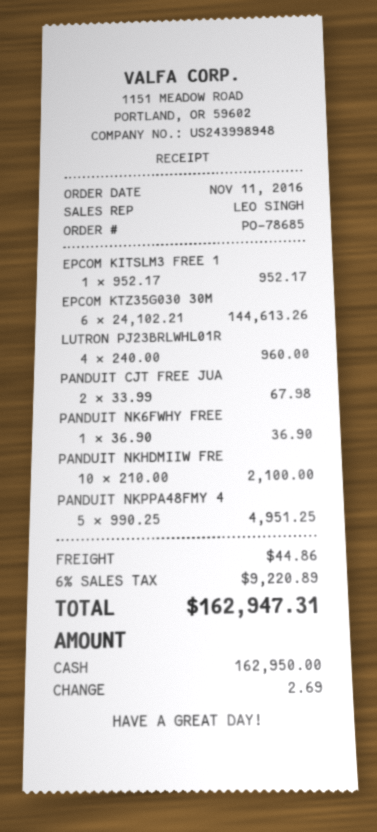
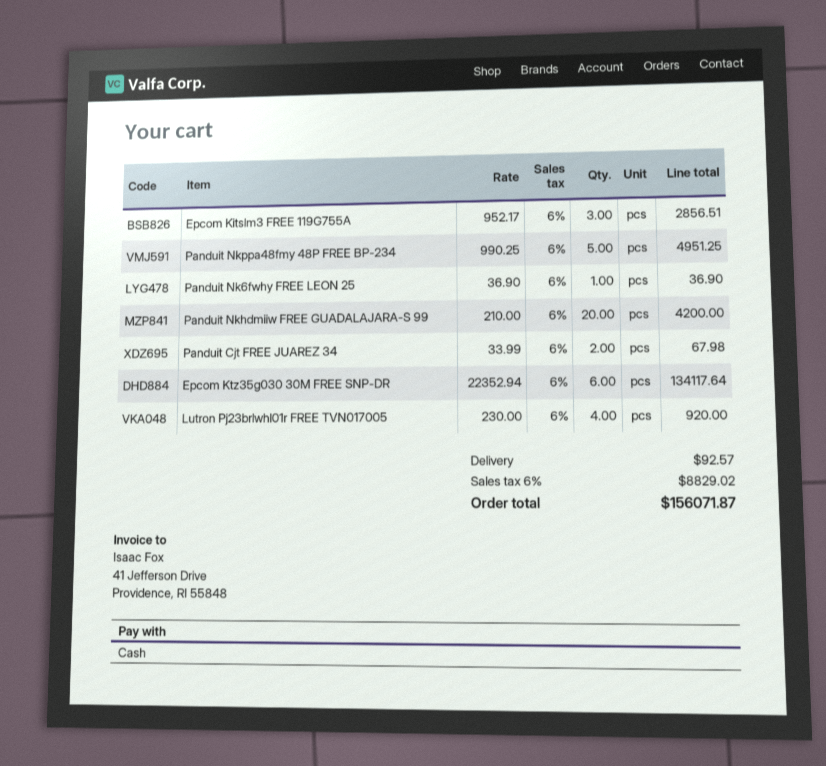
EPCOM KITSLM3 FREE 1: 1 x 952.17 = 952.17 -> 3 x 952.17 = 2856.51
EPCOM KTZ35G030 30M: 6 x 24102.21 = 144613.26 -> 6 x 22352.94 = 134117.64
LUTRON PJ23BRLWHL01R: 4 x 240.00 = 960.00 -> 4 x 230.00 = 920.00
PANDUIT NKHDMIIW FRE: 10 x 210.00 = 2100.00 -> 20 x 210.00 = 4200.00
shipping: 44.86 -> 92.57
tax: 6% = 9220.89 -> 6% = 8829.02
total: 162947.31 -> 156071.87

